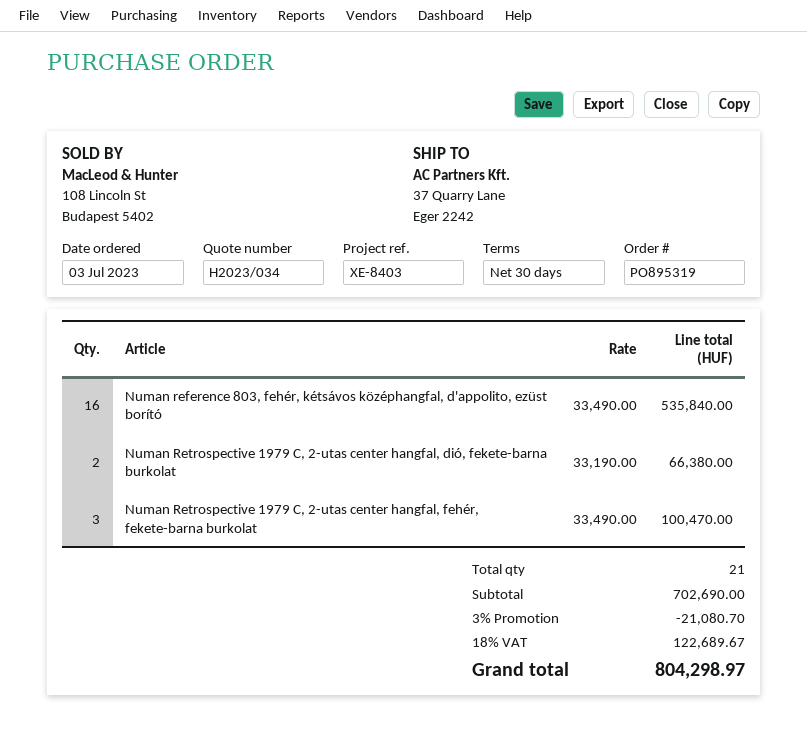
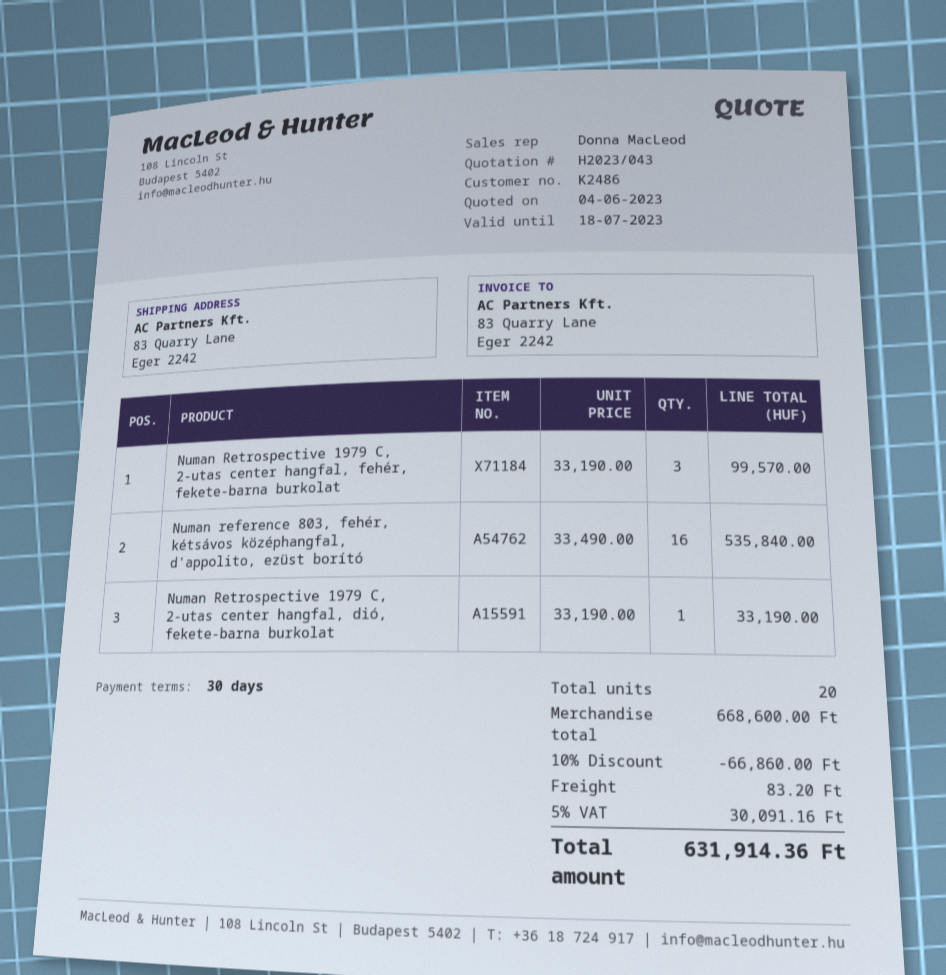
quote number: H2023/034 -> H2023/043
ship to: 37 Quarry Lane, Eger 2242 -> 83 Quarry Lane, Eger 2242
Numan Retrospective 1979 C, 2-utas center hangfal, dió, fekete-barna burkolat: 2 x 33190.00 = 66380.00 -> 1 x 33190.00 = 33190.00
Numan Retrospective 1979 C, 2-utas center hangfal, fehér, fekete-barna burkolat: 3 x 33490.00 = 100470.00 -> 3 x 33190.00 = 99570.00
total quantity: 21 -> 20
subtotal: 702690.00 -> 668600.00
discount: 3% = 21080.70 -> 10% = 66860.00
shipping: none -> 83.20
tax: 18% = 122689.67 -> 5% = 30091.16
total: 804298.97 -> 631914.36

